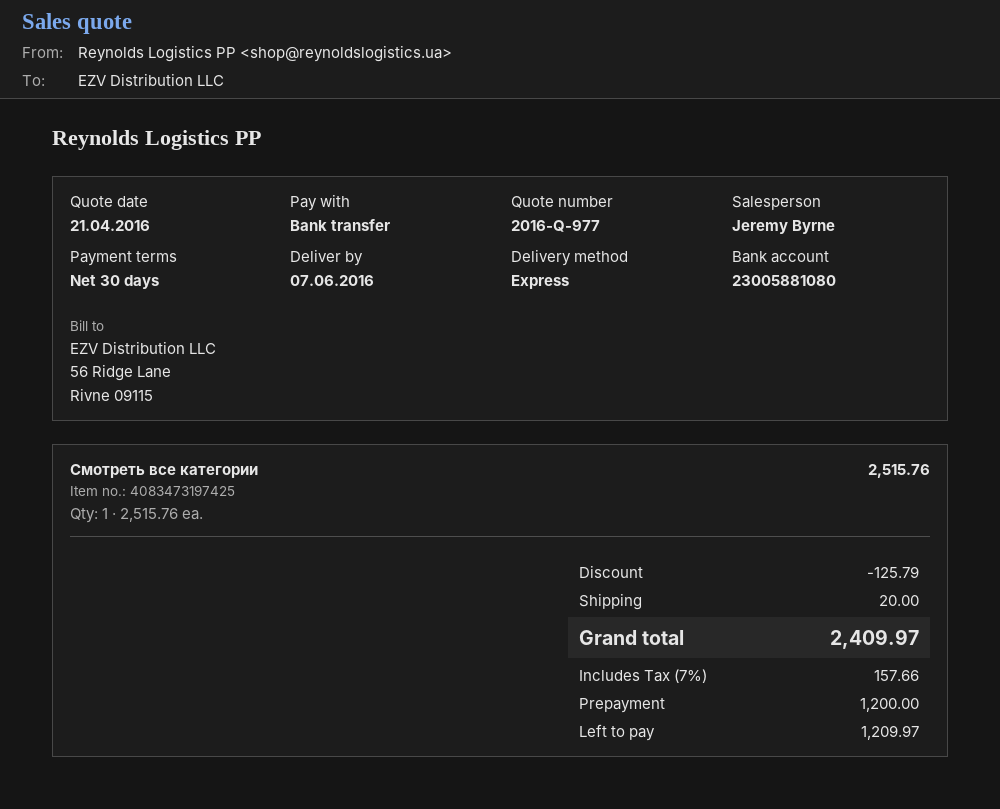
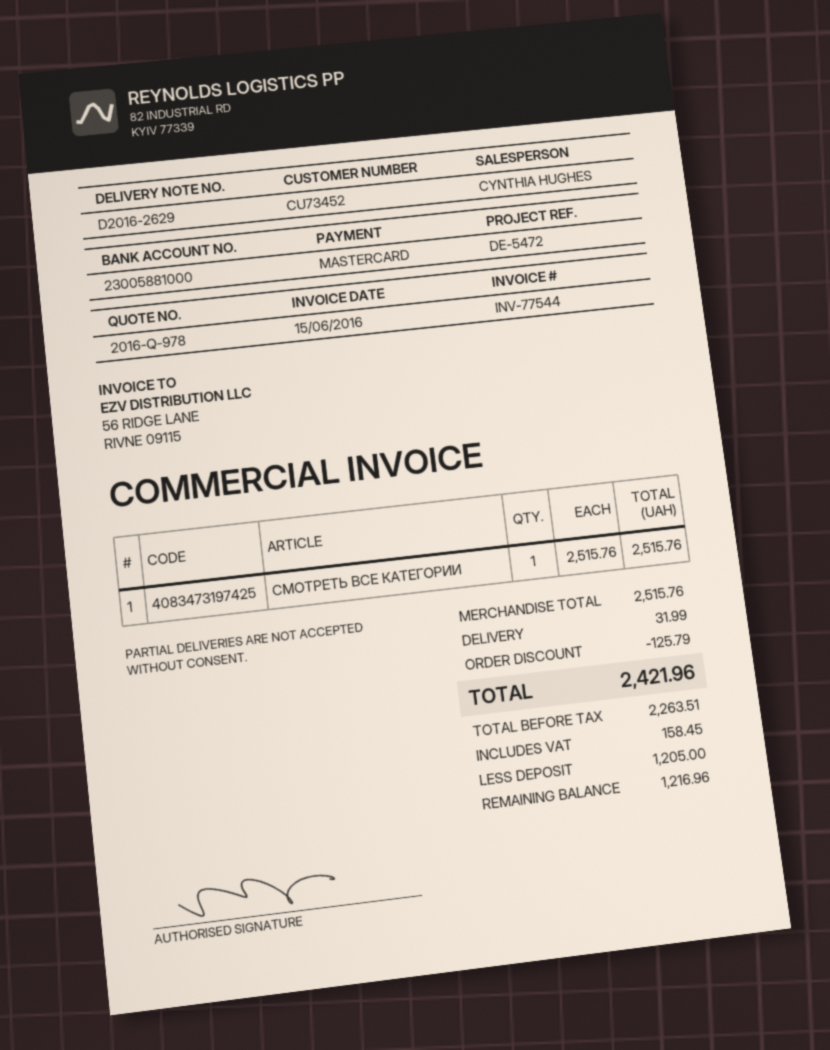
quote number: 2016-Q-977 -> 2016-Q-978
sales rep: Jeremy Byrne -> CYNTHIA HUGHES
payment method: bank transfer -> Mastercard
bank account: 23005881080 -> 23005881000
shipping: 20.00 -> 31.99
tax: 157.66 -> 158.45
total: 2409.97 -> 2421.96
deposit: 1200.00 -> 1205.00
balance: 1209.97 -> 1216.96

